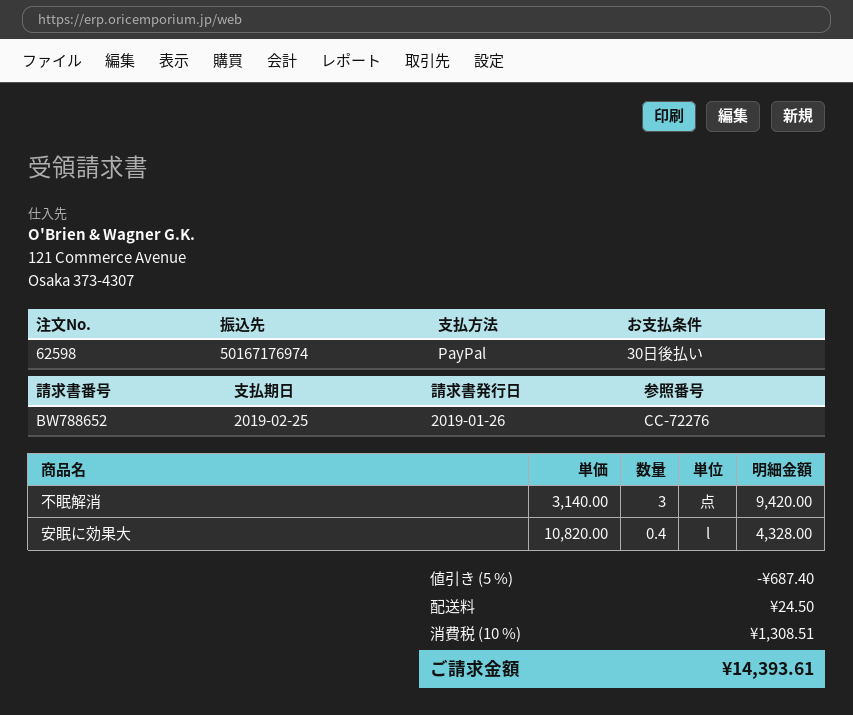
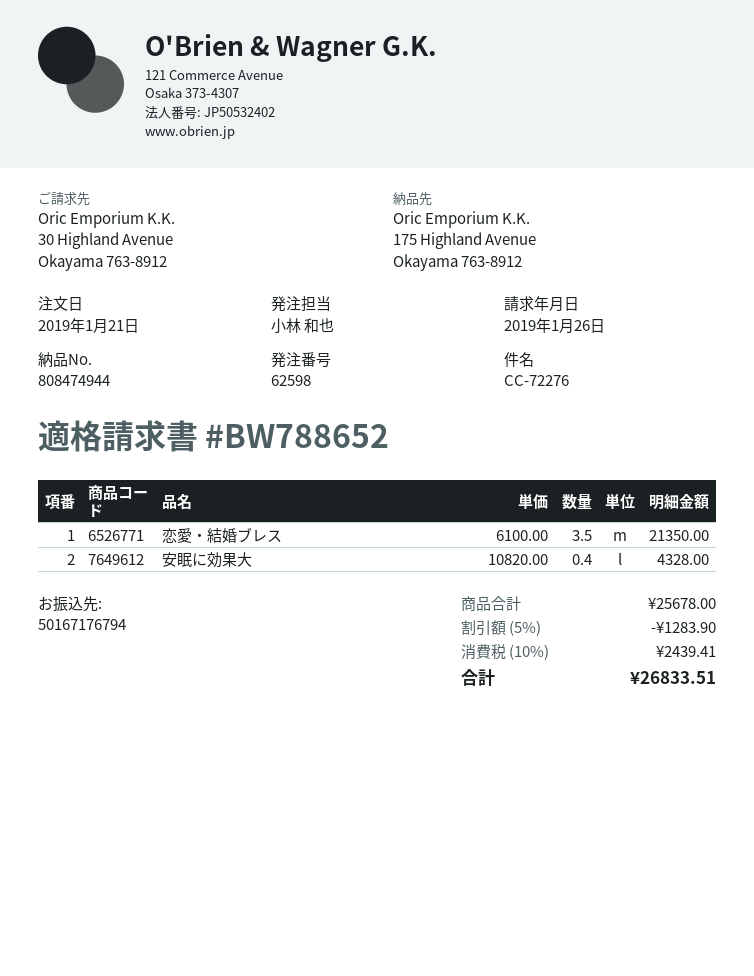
bank account: 50167176974 -> 50167176794
不眠解消: 3 x 3140.00 = 9420.00 -> none
恋愛・結婚ブレス: none -> 3.5 x 6100.00 = 21350.00
discount: 5% = 687.40 -> 5% = 1283.90
shipping: 24.50 -> none
tax: 10% = 1308.51 -> 10% = 2439.41
total: 14393.61 -> 26833.51

